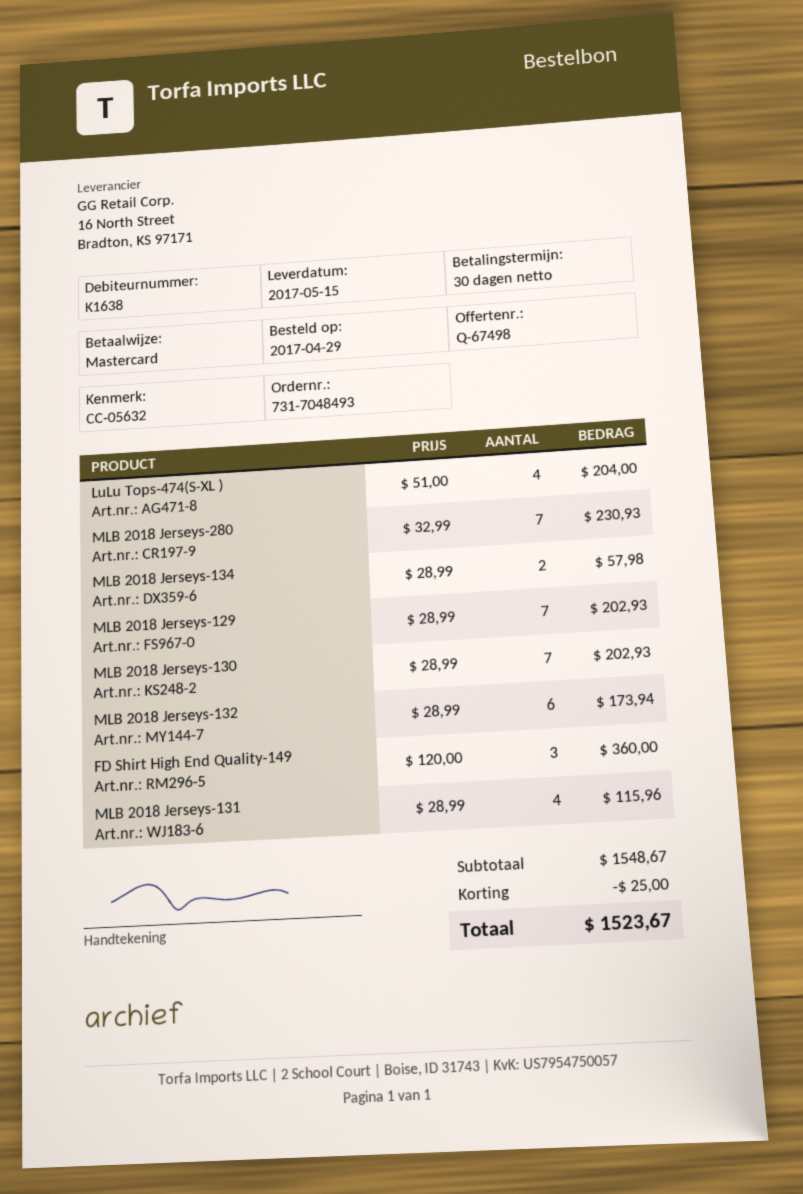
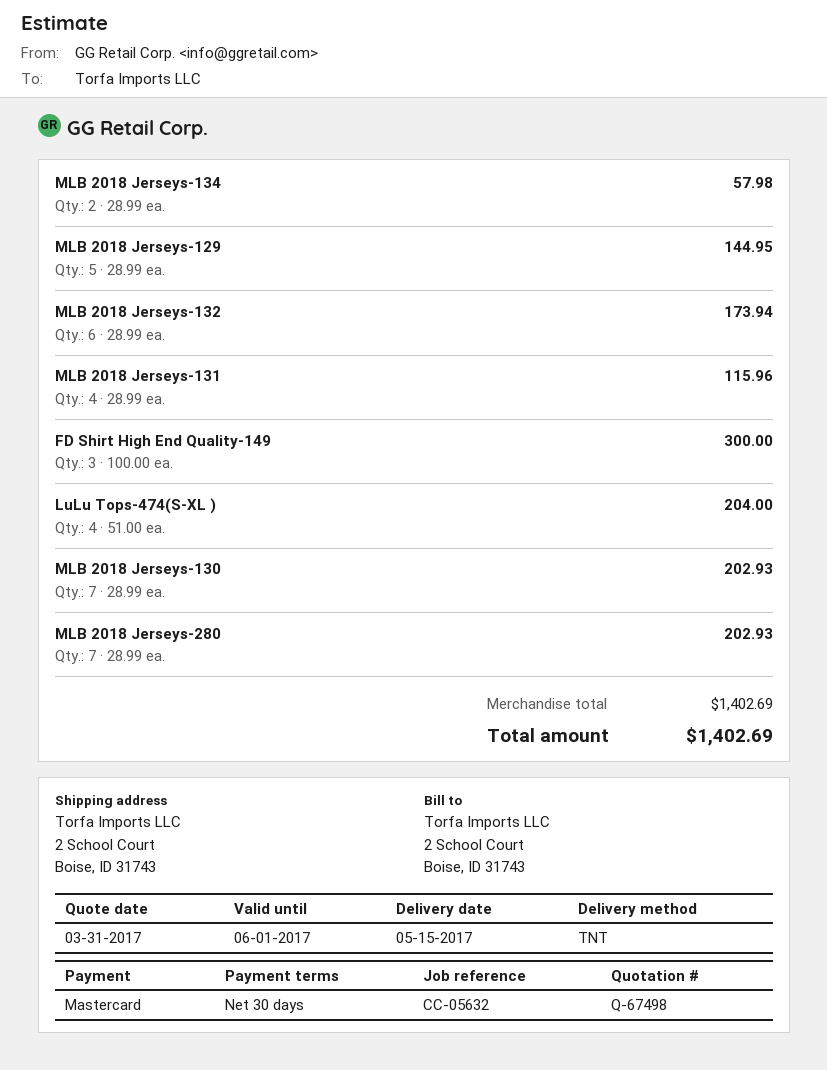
MLB 2018 Jerseys-280: 7 x 32.99 = 230.93 -> 7 x 28.99 = 202.93
MLB 2018 Jerseys-129: 7 x 28.99 = 202.93 -> 5 x 28.99 = 144.95
FD Shirt High End Quality-149: 3 x 120.00 = 360.00 -> 3 x 100.00 = 300.00
subtotal: 1548.67 -> 1402.69
discount: 25.00 -> none
total: 1523.67 -> 1402.69

